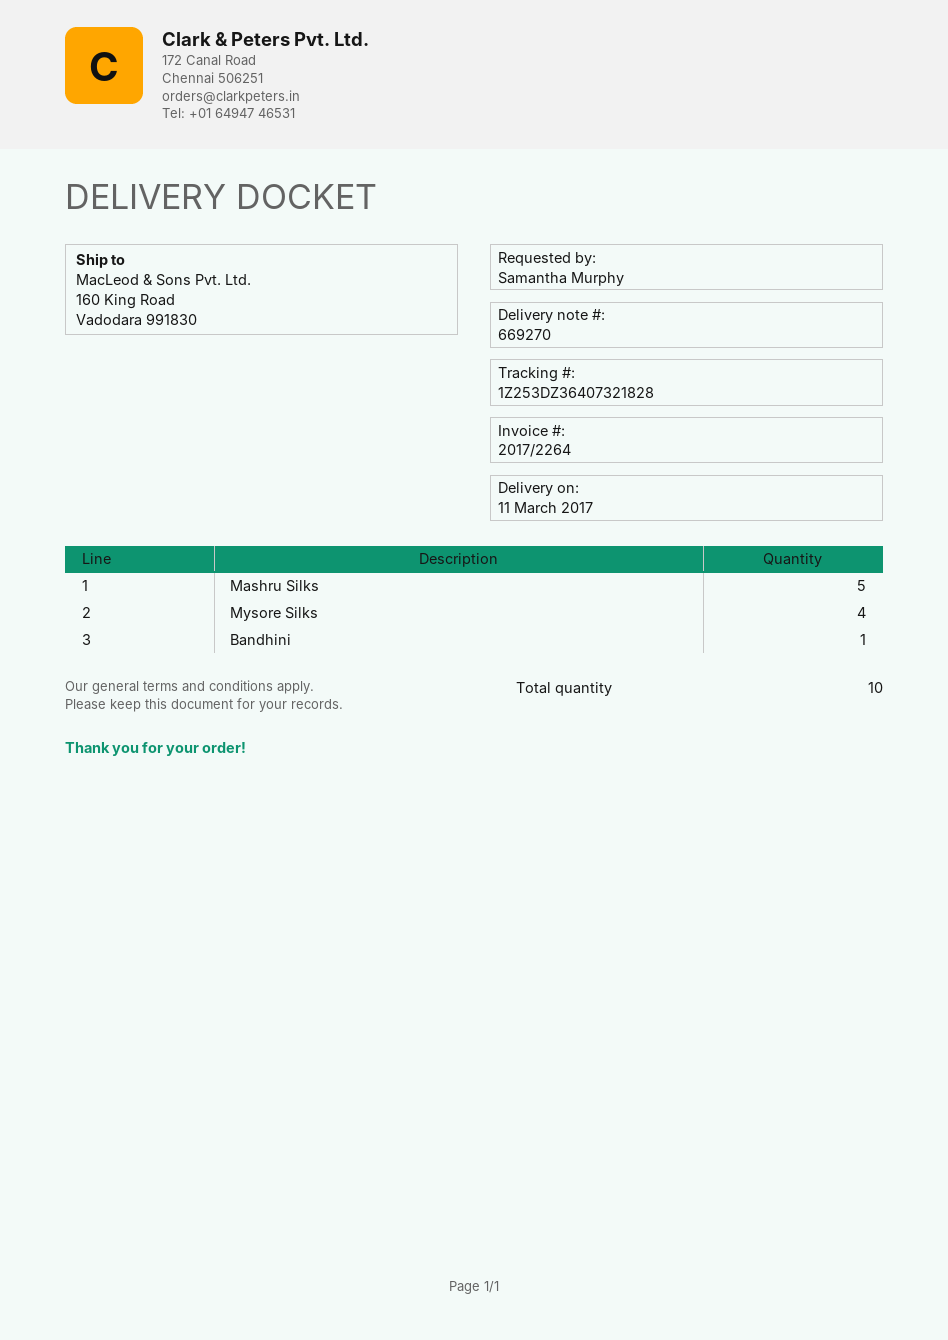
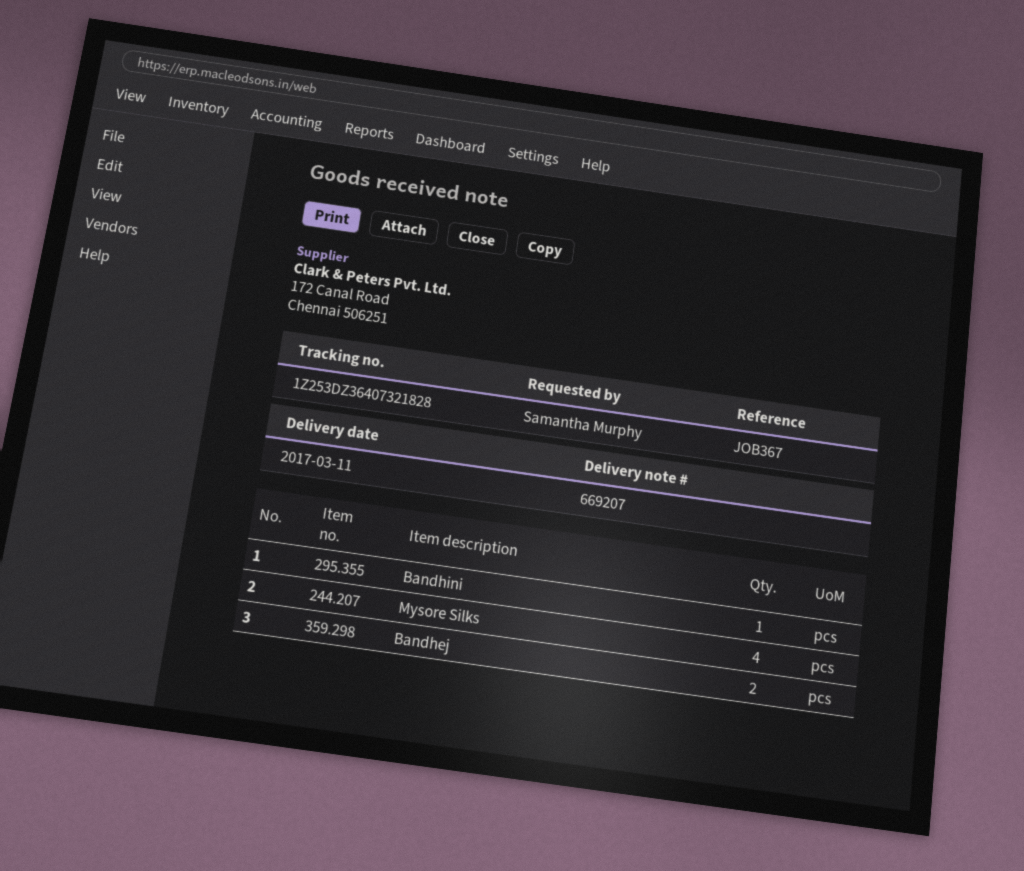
delivery note number: 669270 -> 669207
Mashru Silks: 5 -> none
Bandhej: none -> 2

